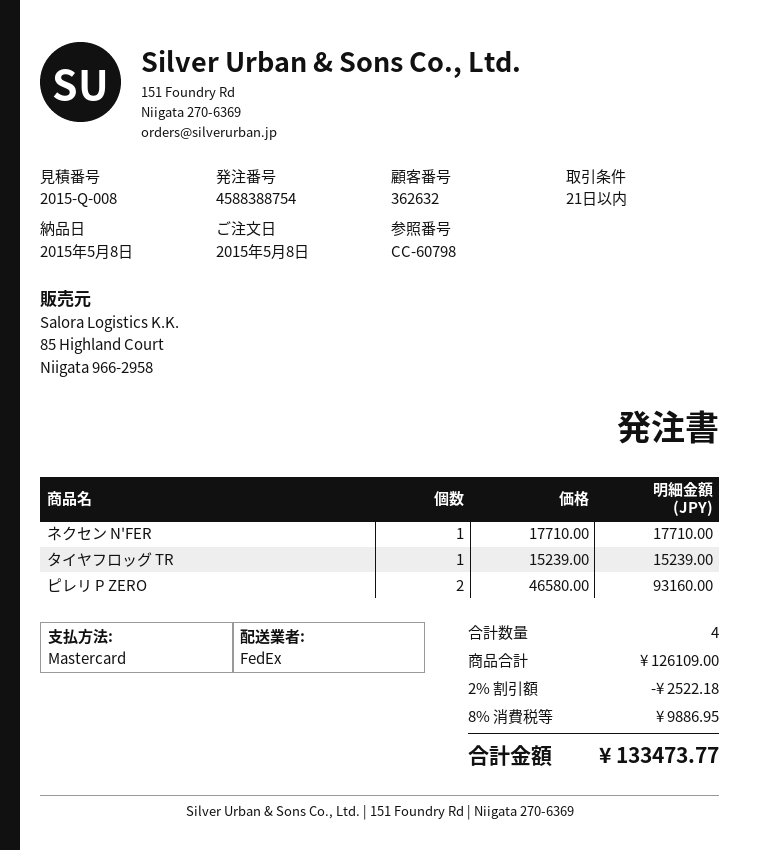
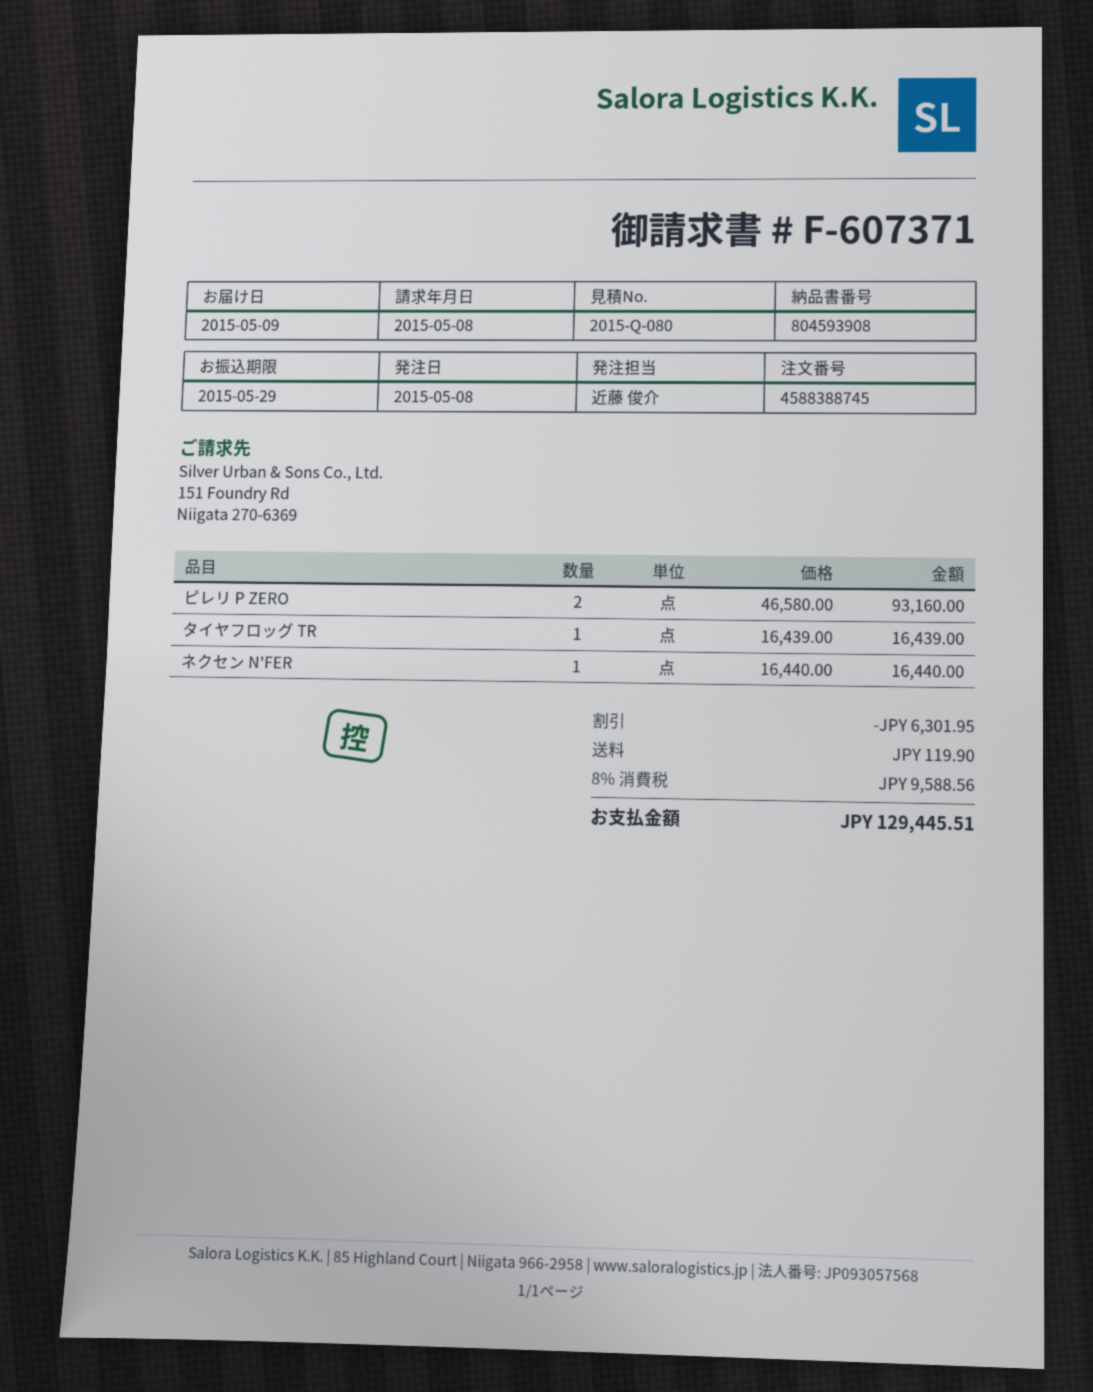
quote number: 2015-Q-008 -> 2015-Q-080
order number: 4588388754 -> 4588388745
delivery date: 2015-05-08 -> 2015-05-09
ネクセン N'FER: 1 x 17710.00 = 17710.00 -> 1 x 16440.00 = 16440.00
タイヤフロッグ TR: 1 x 15239.00 = 15239.00 -> 1 x 16439.00 = 16439.00
discount: 2522.18 -> 6301.95
shipping: none -> 119.90
tax: 8% = 9886.95 -> 8% = 9588.56
total: 133473.77 -> 129445.51

